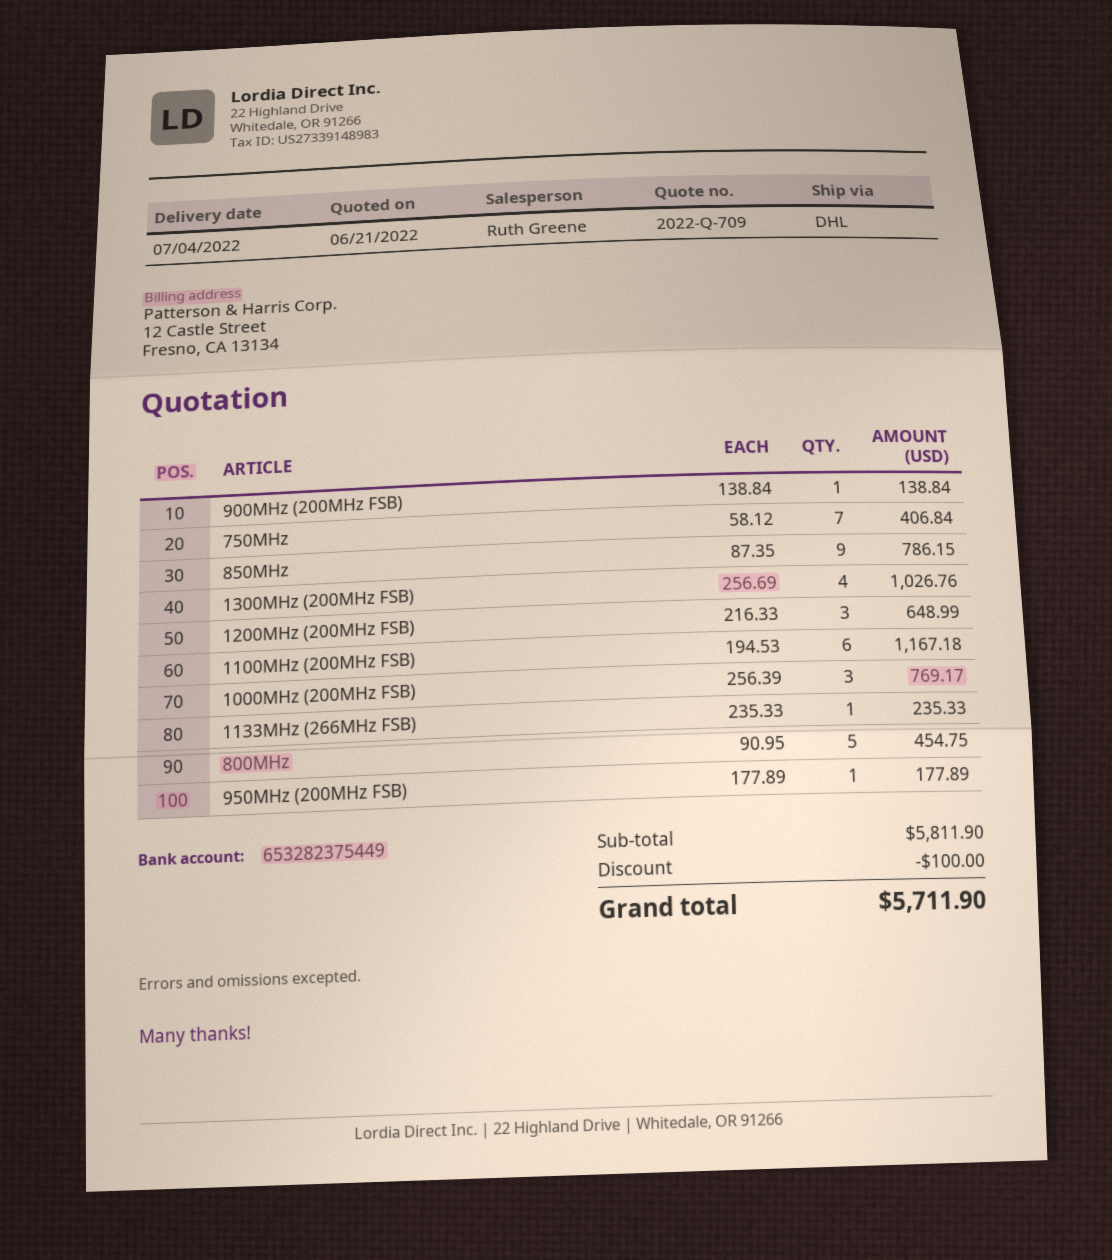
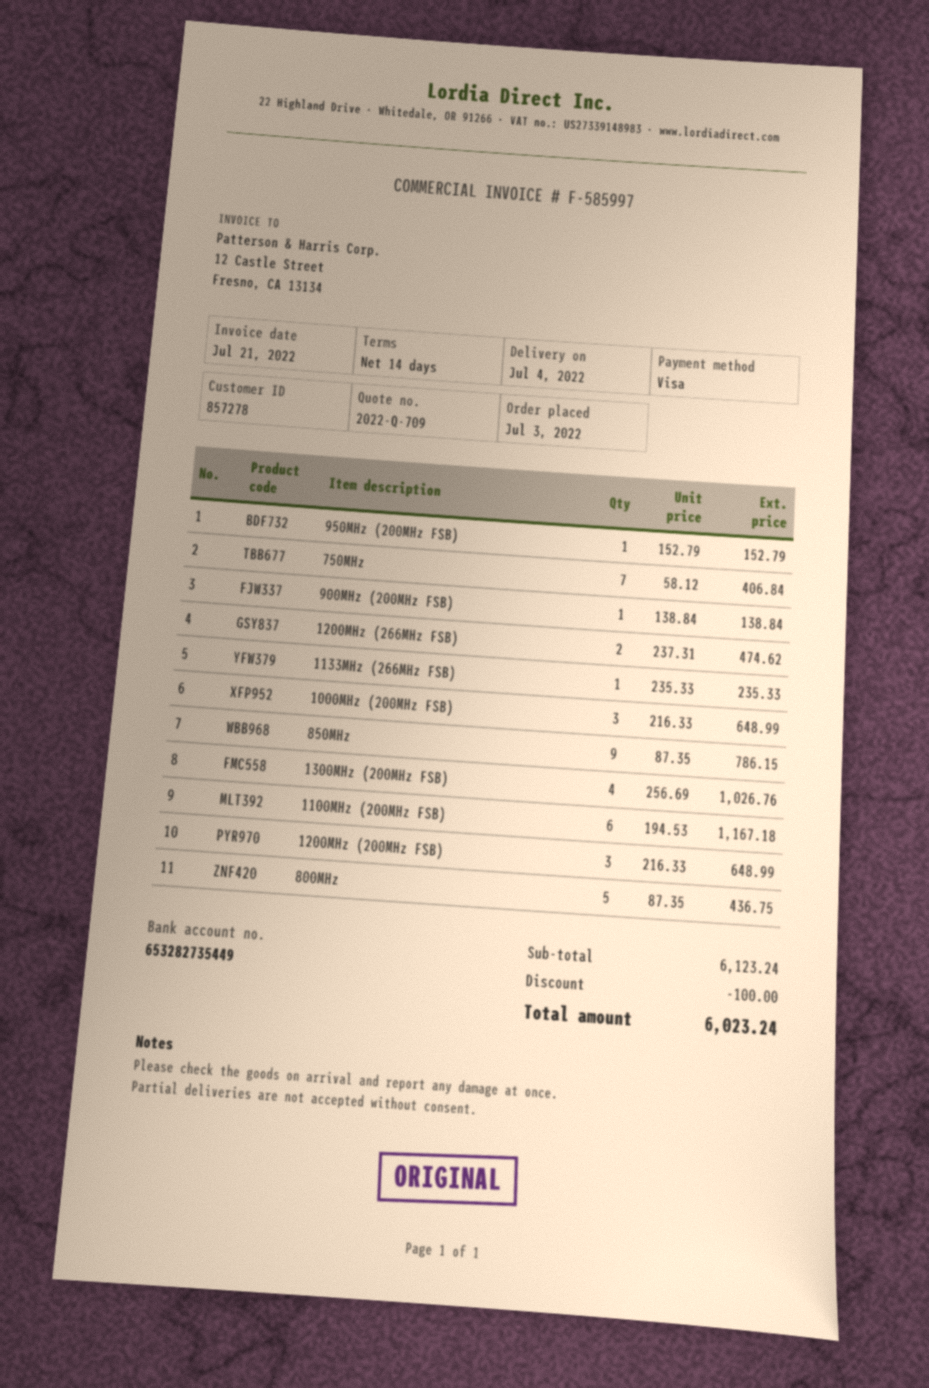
bank account: 653282375449 -> 653282735449
1000MHz (200MHz FSB): 3 x 256.39 = 769.17 -> 3 x 216.33 = 648.99
800MHz: 5 x 90.95 = 454.75 -> 5 x 87.35 = 436.75
950MHz (200MHz FSB): 1 x 177.89 = 177.89 -> 1 x 152.79 = 152.79
1200MHz (266MHz FSB): none -> 2 x 237.31 = 474.62
subtotal: 5811.90 -> 6123.24
total: 5711.90 -> 6023.24

